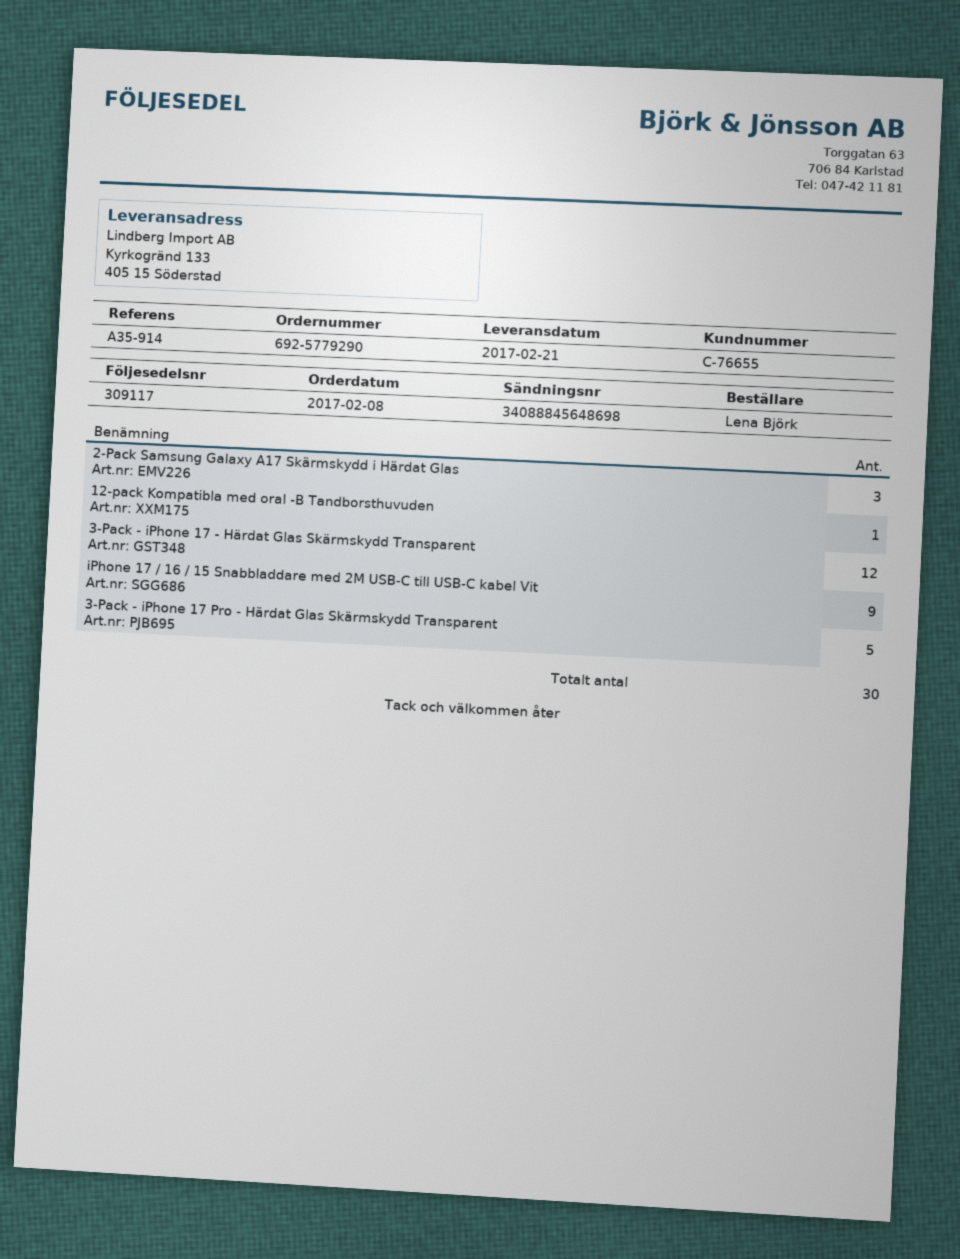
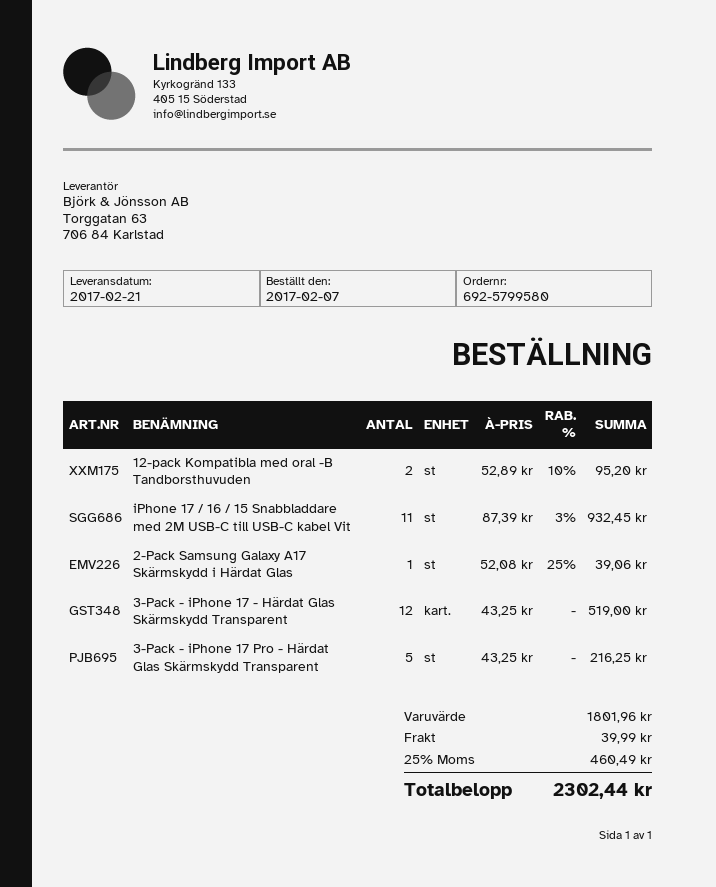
order number: 692-5779290 -> 692-5799580
order date: 2017-02-08 -> 2017-02-07
2-Pack Samsung Galaxy A17 Skärmskydd i Härdat Glas: 3 -> 1
12-pack Kompatibla med oral -B Tandborsthuvuden: 1 -> 2
iPhone 17 / 16 / 15 Snabbladdare med 2M USB-C till USB-C kabel Vit: 9 -> 11

